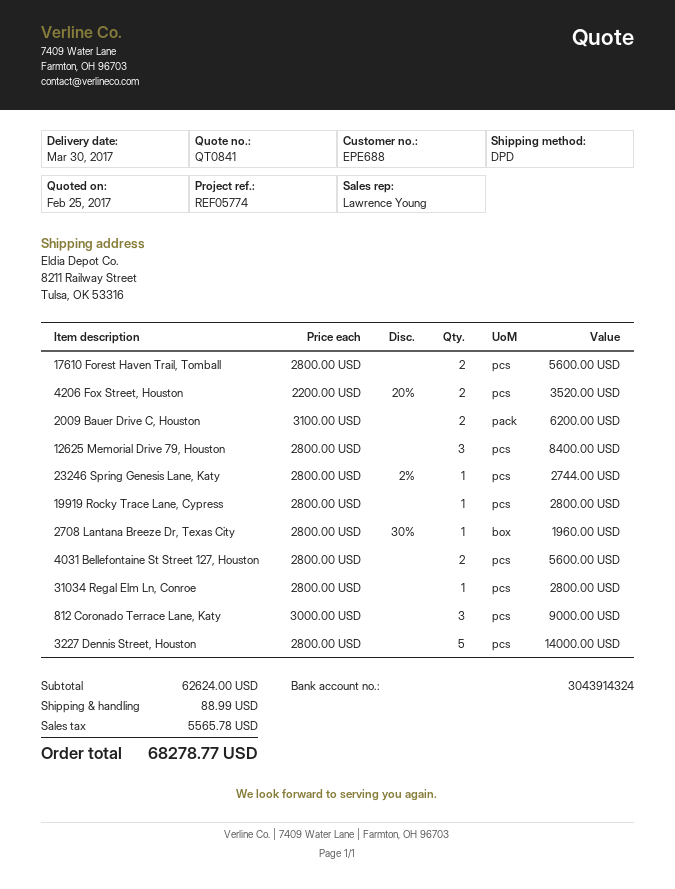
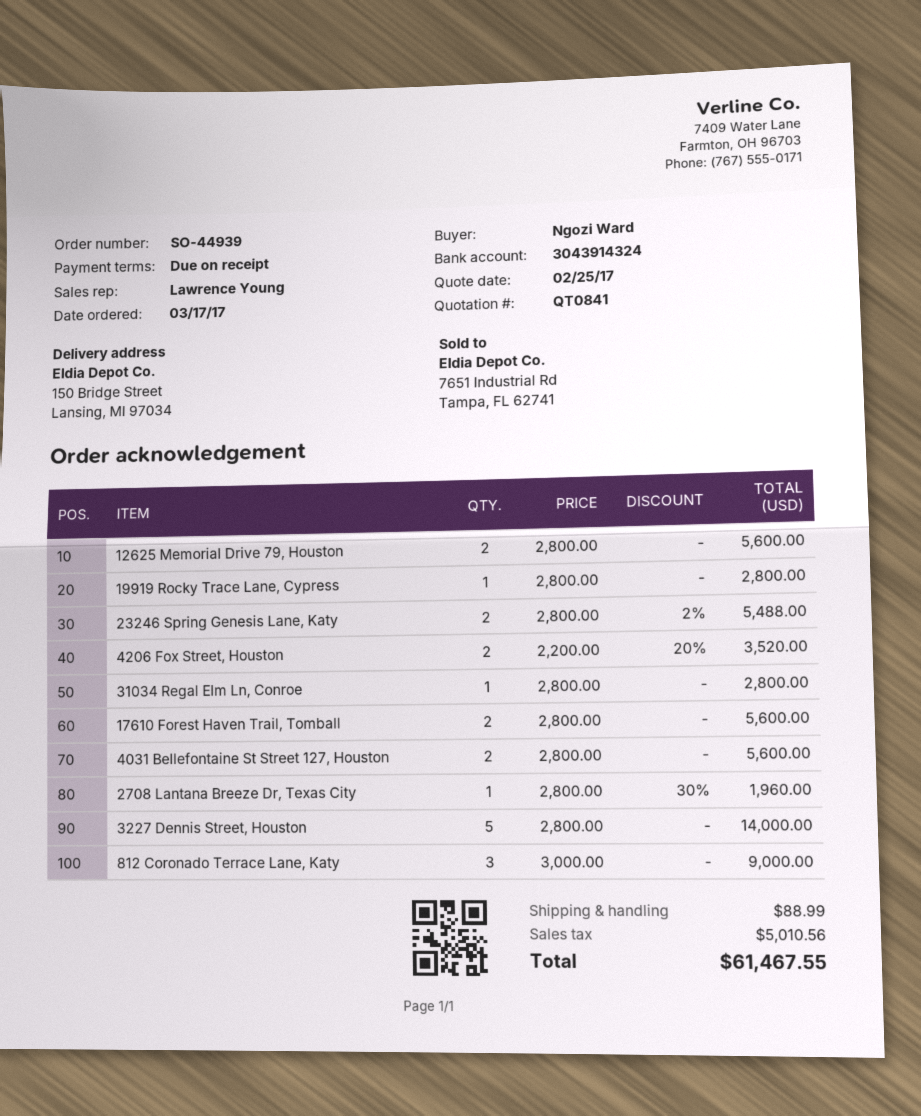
ship to: 8211 Railway Street, Tulsa, OK 53316 -> 150 Bridge Street, Lansing, MI 97034
2009 Bauer Drive C, Houston: 2 x 3100.00 = 6200.00 -> none
12625 Memorial Drive 79, Houston: 3 x 2800.00 = 8400.00 -> 2 x 2800.00 = 5600.00
23246 Spring Genesis Lane, Katy: 1 x 2800.00 - 2% = 2744.00 -> 2 x 2800.00 - 2% = 5488.00
tax: 5565.78 -> 5010.56
total: 68278.77 -> 61467.55

